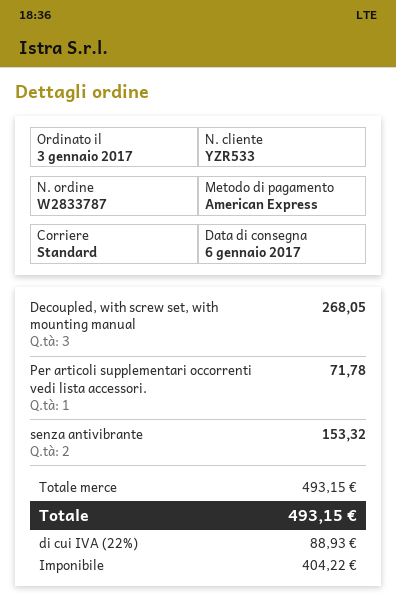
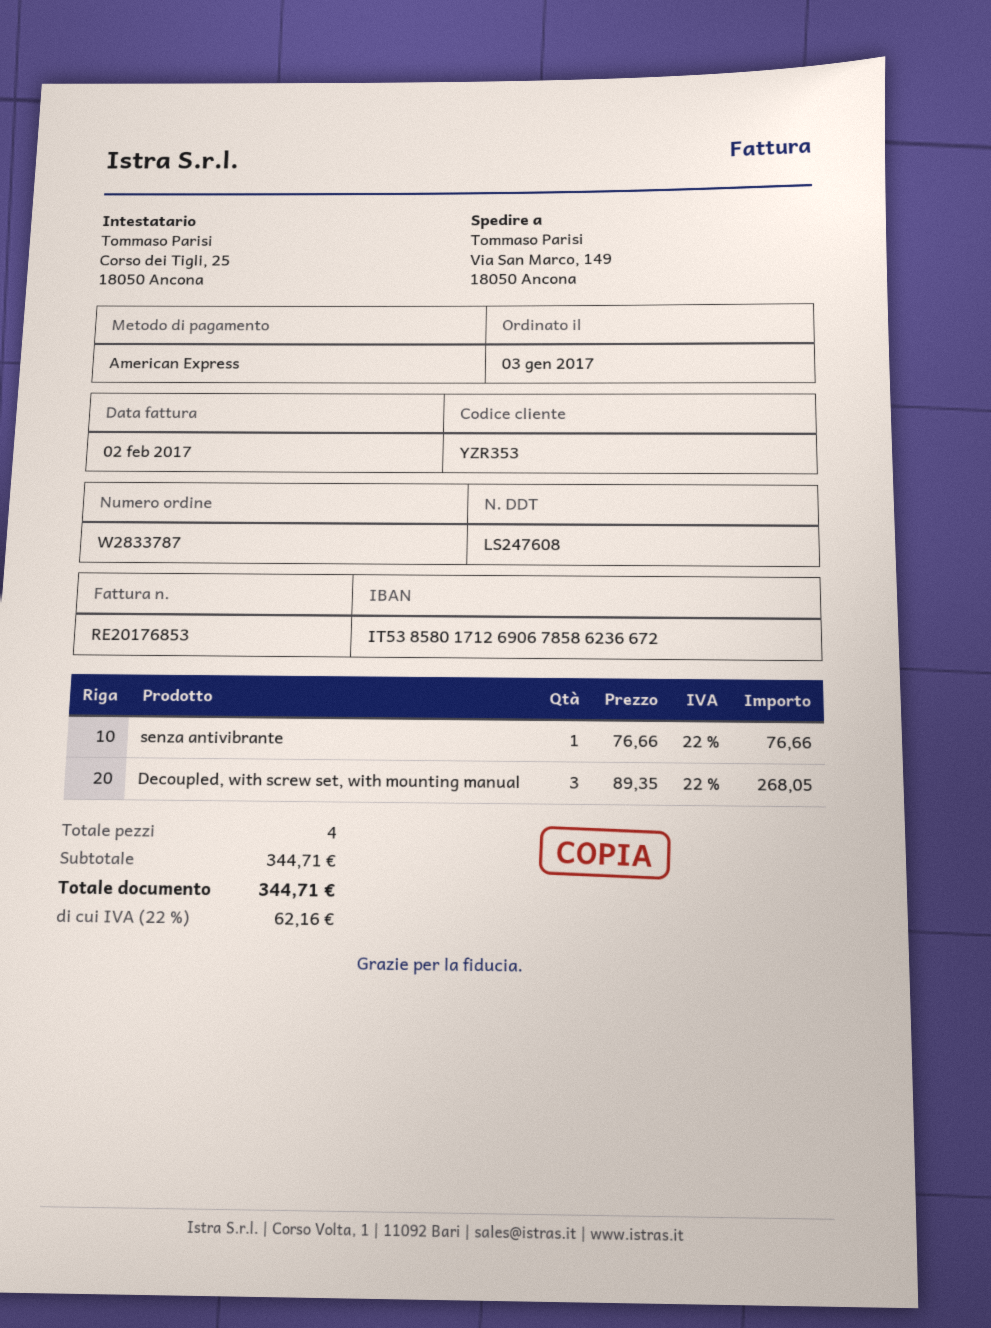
customer number: YZR533 -> YZR353
Per articoli supplementari occorrenti vedi lista accessori.: 1 for 71.78 -> none
senza antivibrante: 2 for 153.32 -> 1 for 76.66
subtotal: 493.15 -> 344.71
tax: 22% = 88.93 -> 22% = 62.16
total: 493.15 -> 344.71

